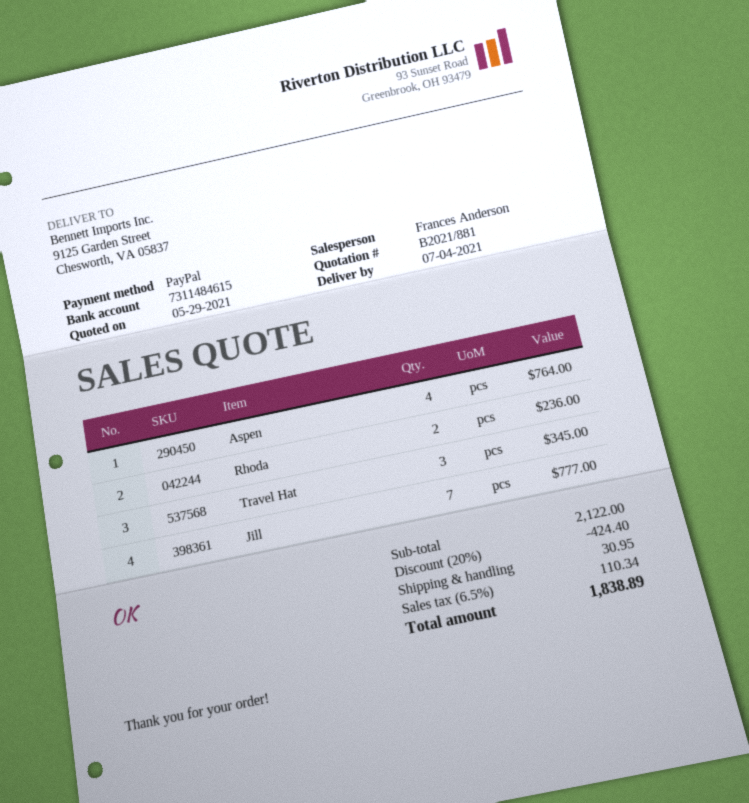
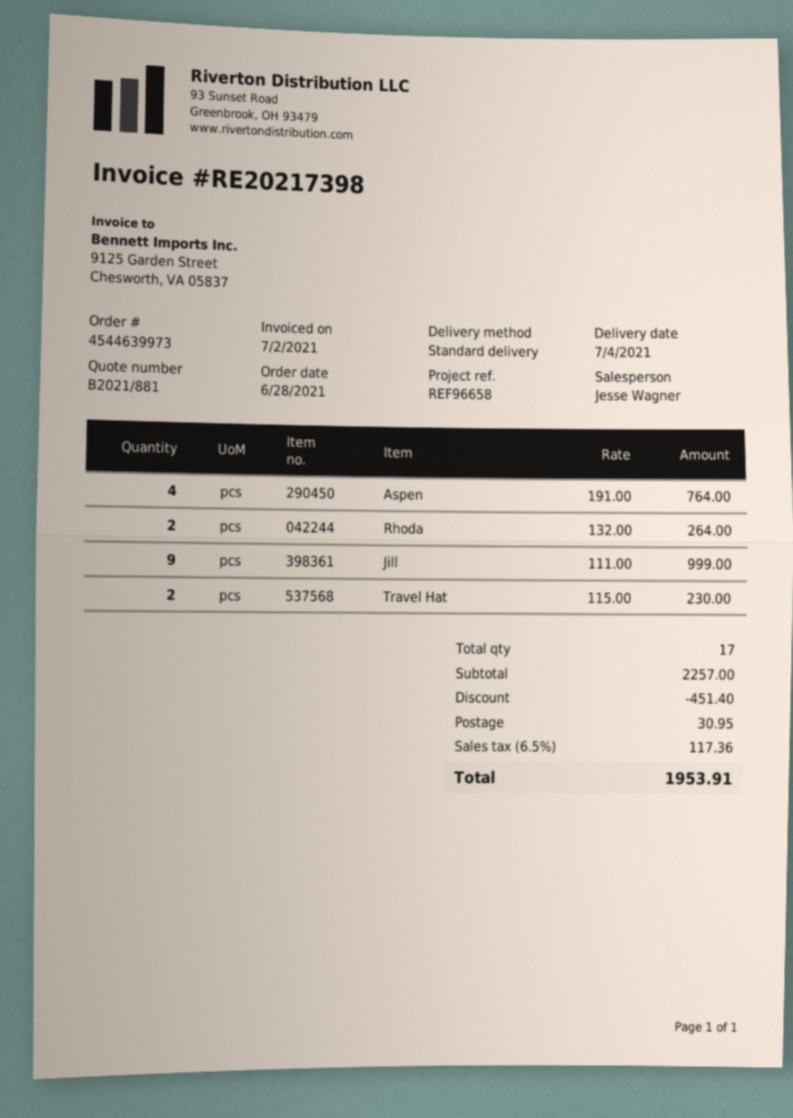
sales rep: Frances Anderson -> Jesse Wagner
Rhoda: 2 for 236.00 -> 2 for 264.00
Travel Hat: 3 for 345.00 -> 2 for 230.00
Jill: 7 for 777.00 -> 9 for 999.00
subtotal: 2122.00 -> 2257.00
discount: 424.40 -> 451.40
tax: 6.5% = 110.34 -> 6.5% = 117.36
total: 1838.89 -> 1953.91

